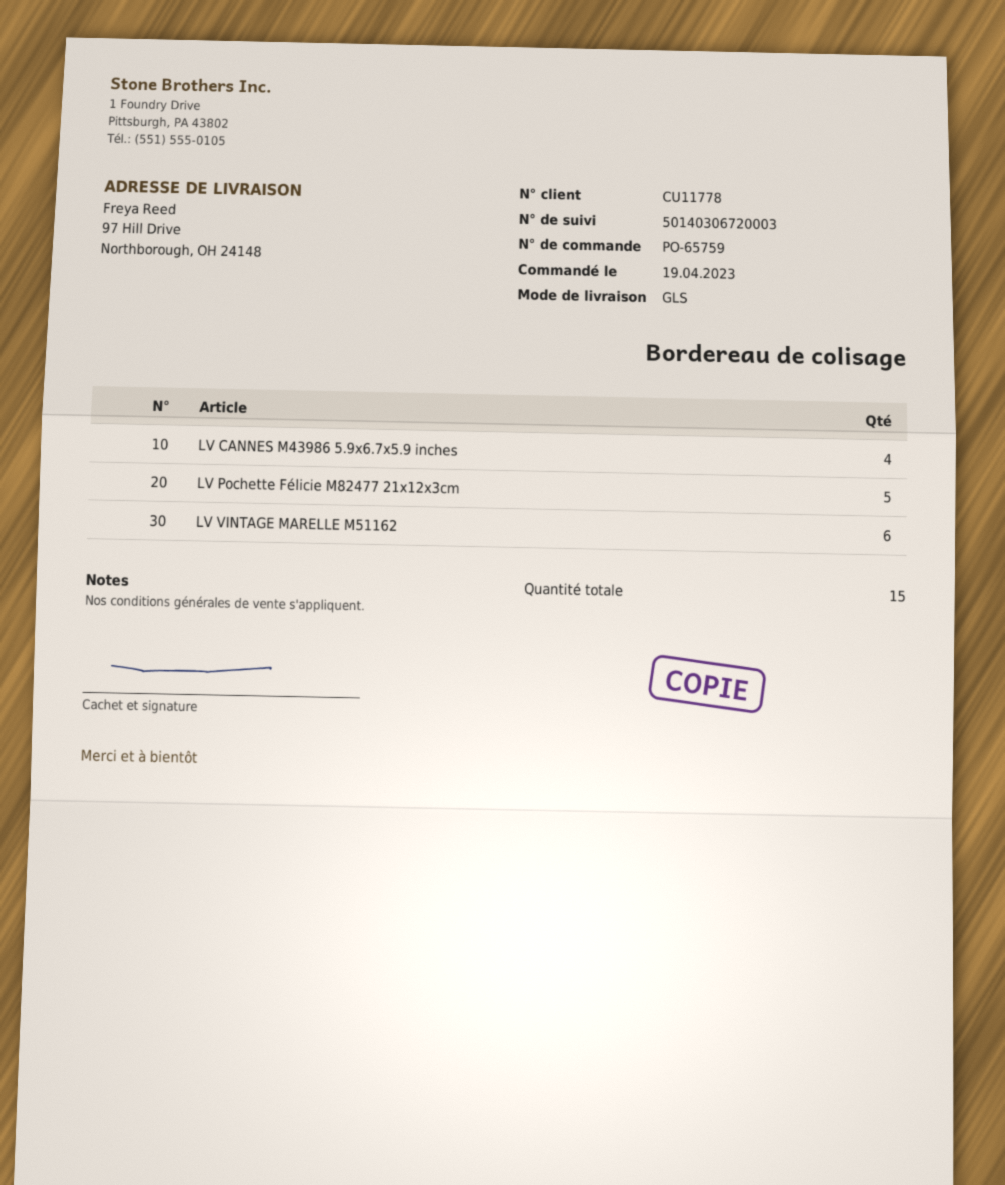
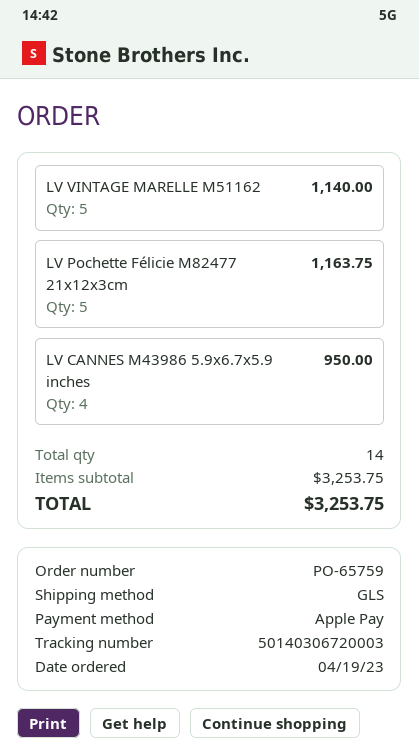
LV VINTAGE MARELLE M51162: 6 -> 5
total quantity: 15 -> 14

